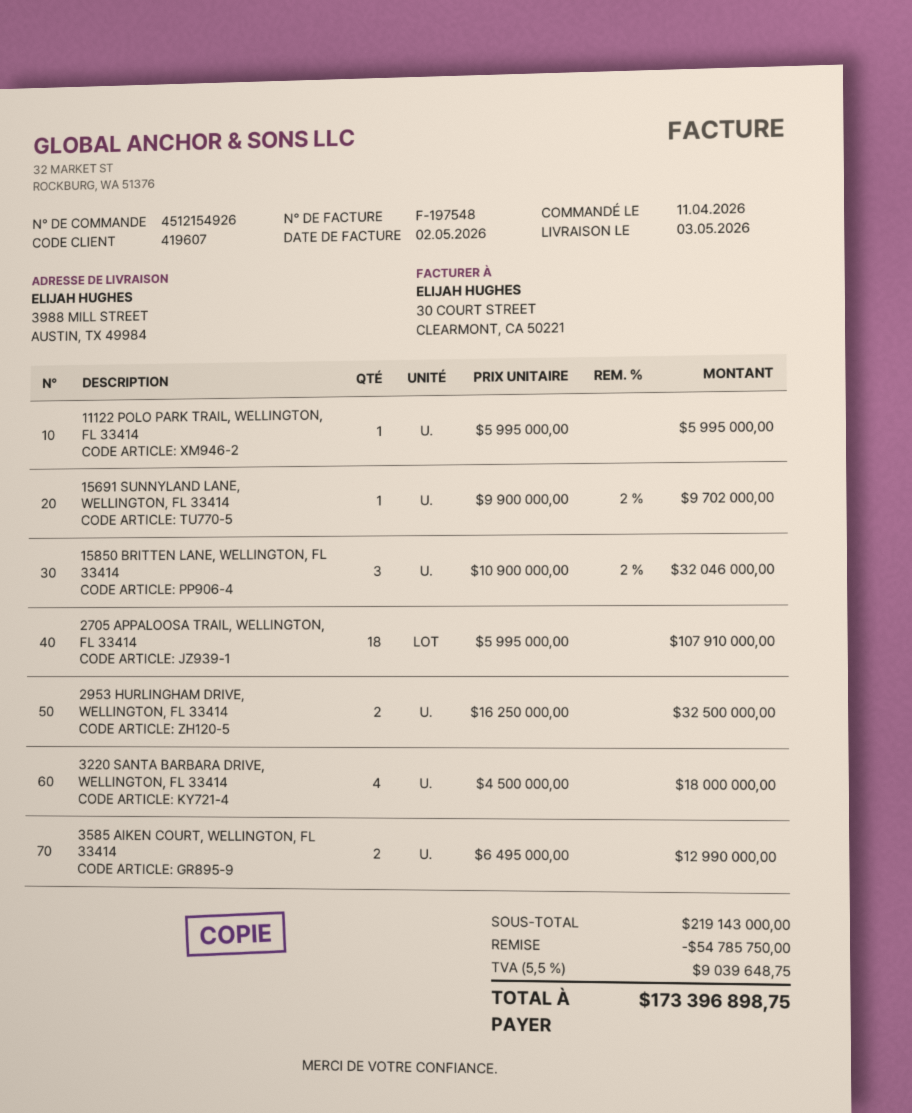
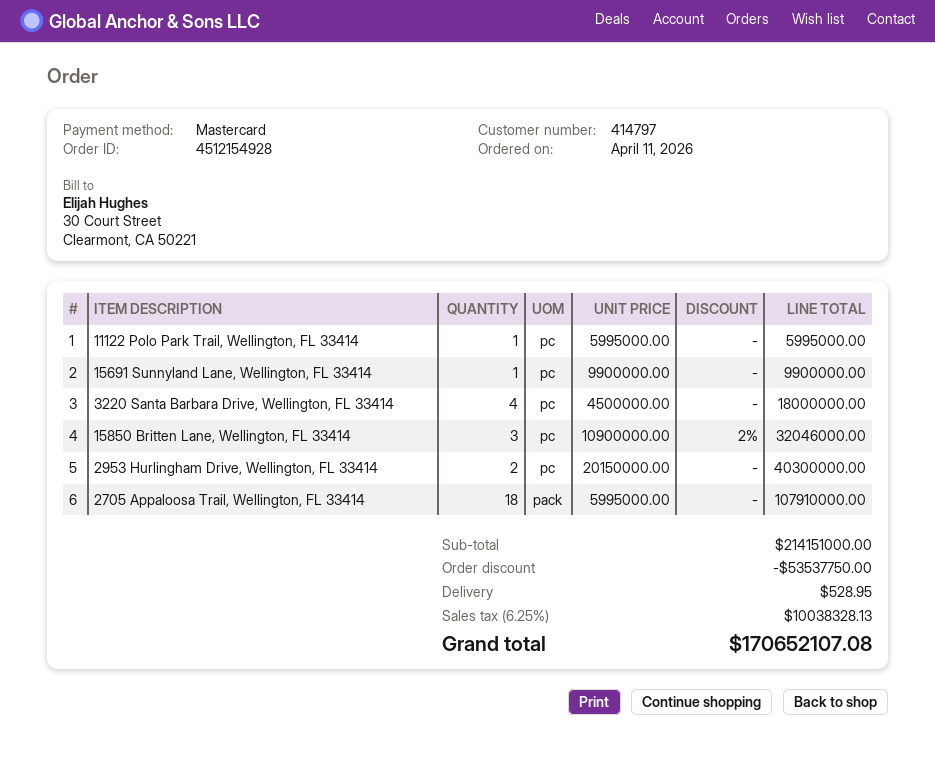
order number: 4512154926 -> 4512154928
customer number: 419607 -> 414797
15691 SUNNYLAND LANE, WELLINGTON, FL 33414: 1 x 9900000.00 - 2% = 9702000.00 -> 1 x 9900000.00 = 9900000.00
2953 HURLINGHAM DRIVE, WELLINGTON, FL 33414: 2 x 16250000.00 = 32500000.00 -> 2 x 20150000.00 = 40300000.00
3585 AIKEN COURT, WELLINGTON, FL 33414: 2 x 6495000.00 = 12990000.00 -> none
subtotal: 219143000.00 -> 214151000.00
discount: 54785750.00 -> 53537750.00
shipping: none -> 528.95
tax: 5.5% = 9039648.75 -> 6.25% = 10038328.13
total: 173396898.75 -> 170652107.08

